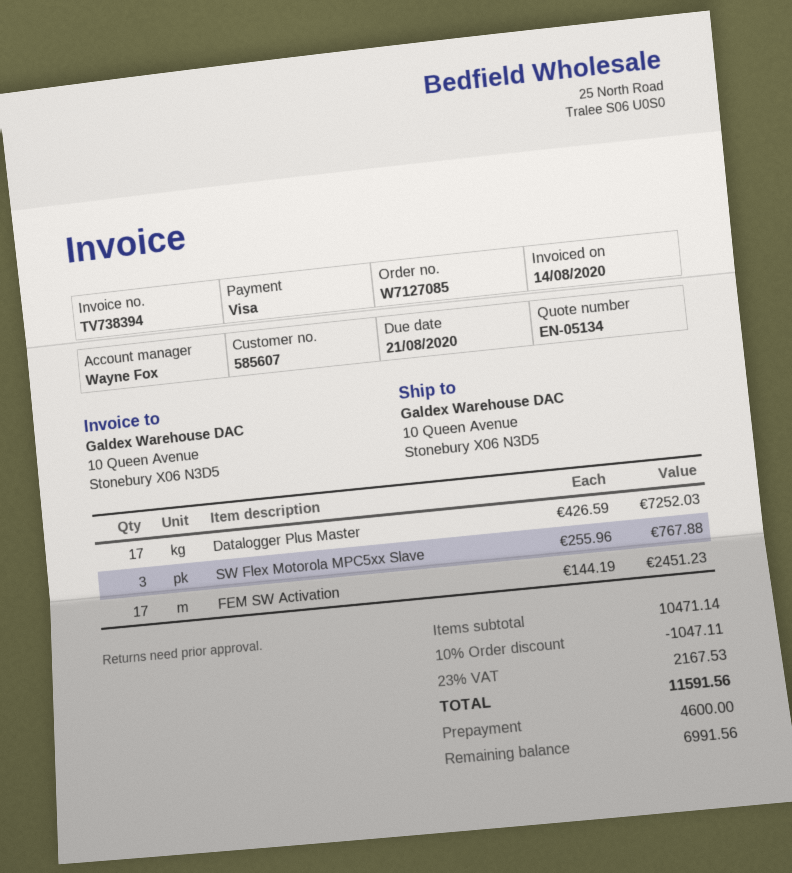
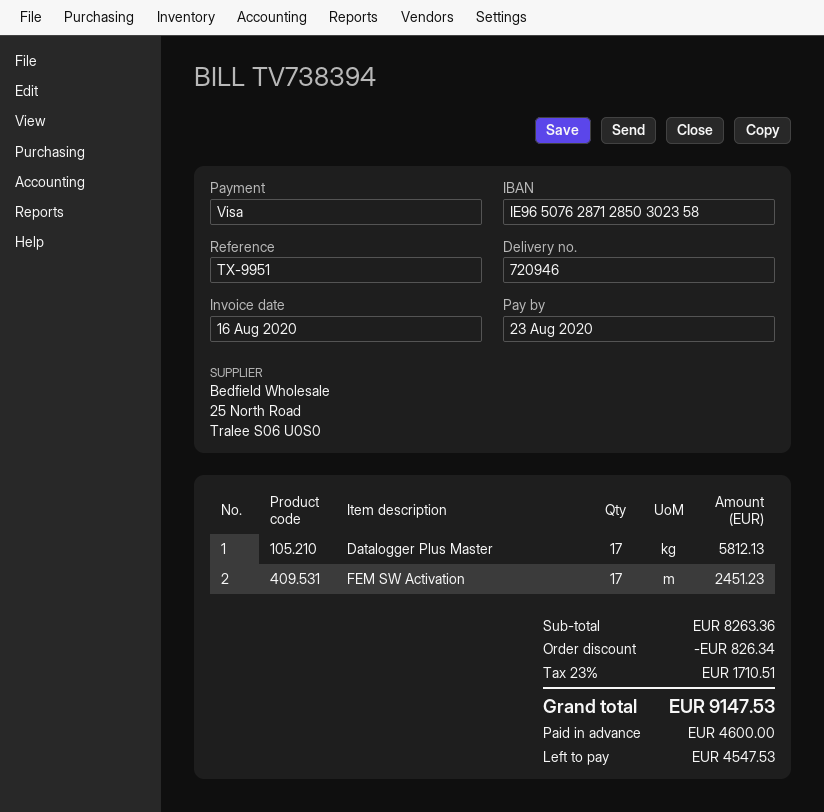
invoice date: 2020-08-14 -> 2020-08-16
due date: 2020-08-21 -> 2020-08-23
Datalogger Plus Master: 17 for 7252.03 -> 17 for 5812.13
SW Flex Motorola MPC5xx Slave: 3 for 767.88 -> none
subtotal: 10471.14 -> 8263.36
discount: 1047.11 -> 826.34
tax: 23% = 2167.53 -> 23% = 1710.51
total: 11591.56 -> 9147.53
balance: 6991.56 -> 4547.53

